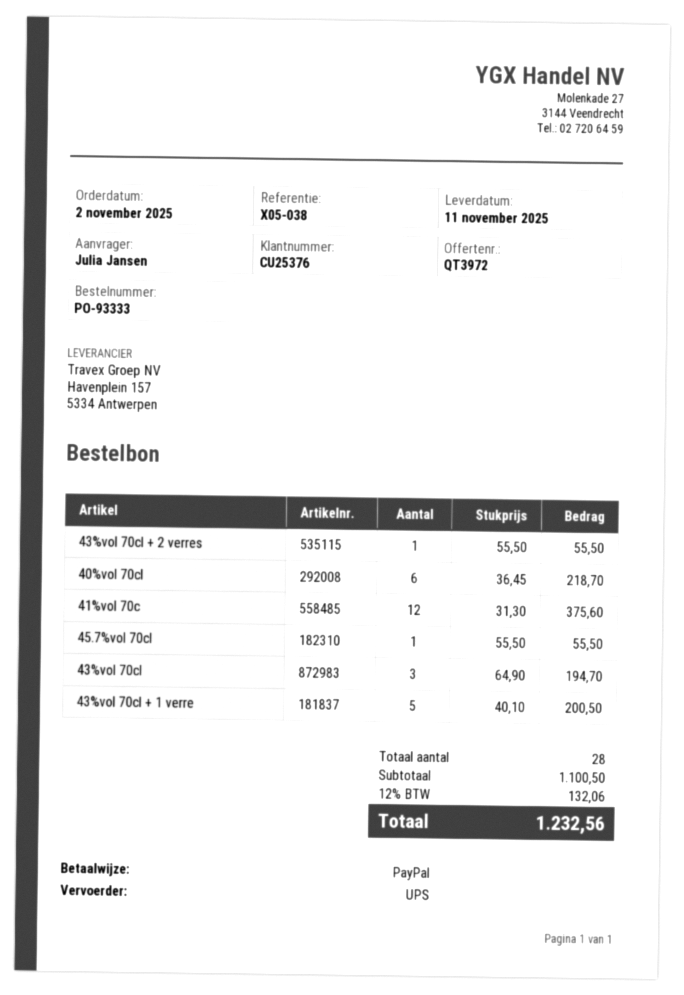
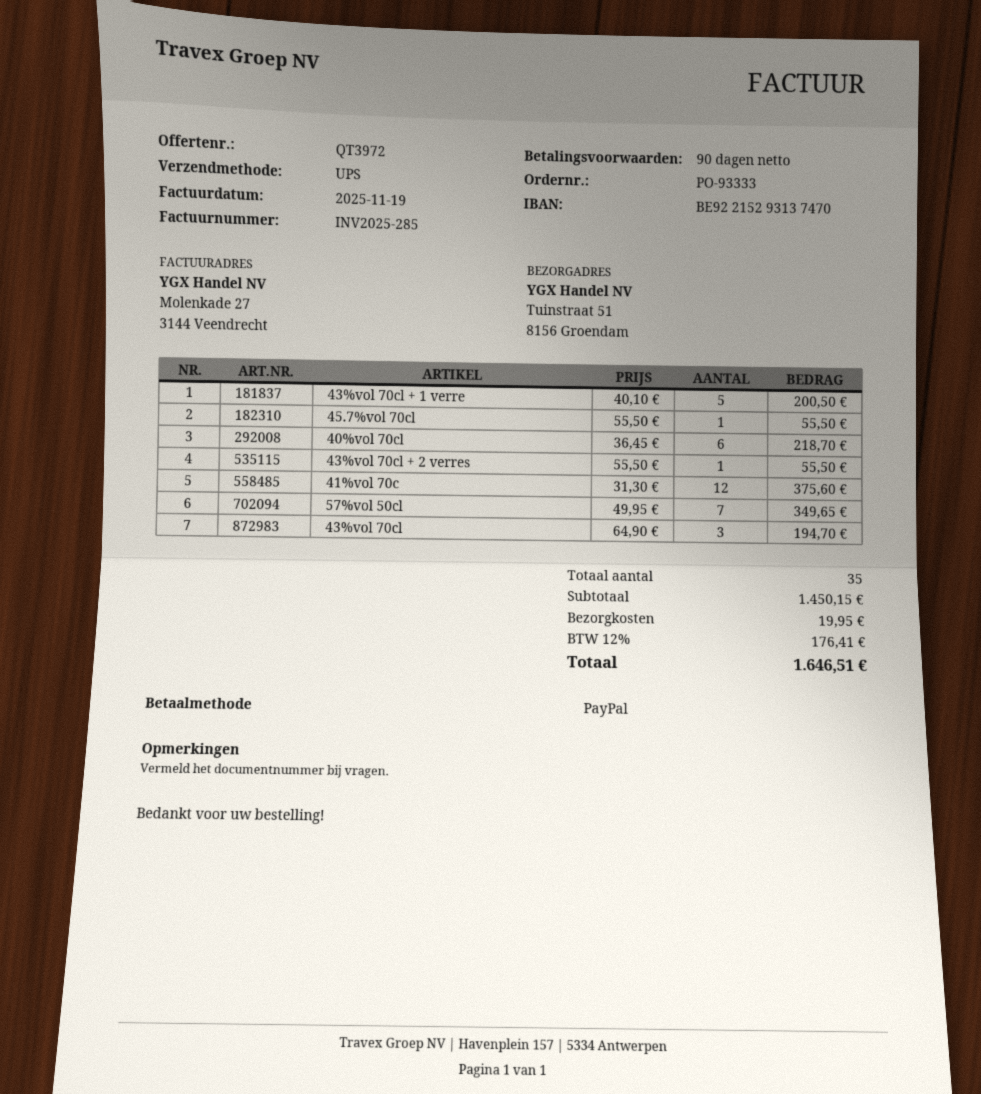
57%vol 50cl: none -> 7 x 49.95 = 349.65
total quantity: 28 -> 35
subtotal: 1100.50 -> 1450.15
shipping: none -> 19.95
tax: 12% = 132.06 -> 12% = 176.41
total: 1232.56 -> 1646.51

